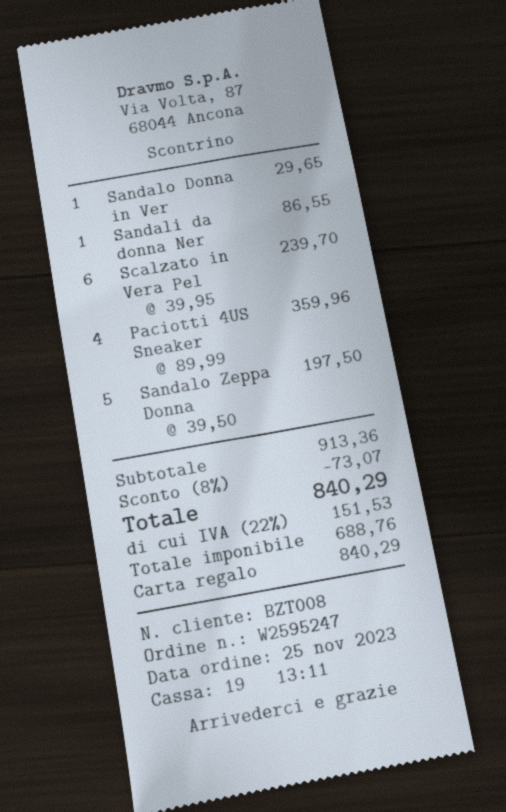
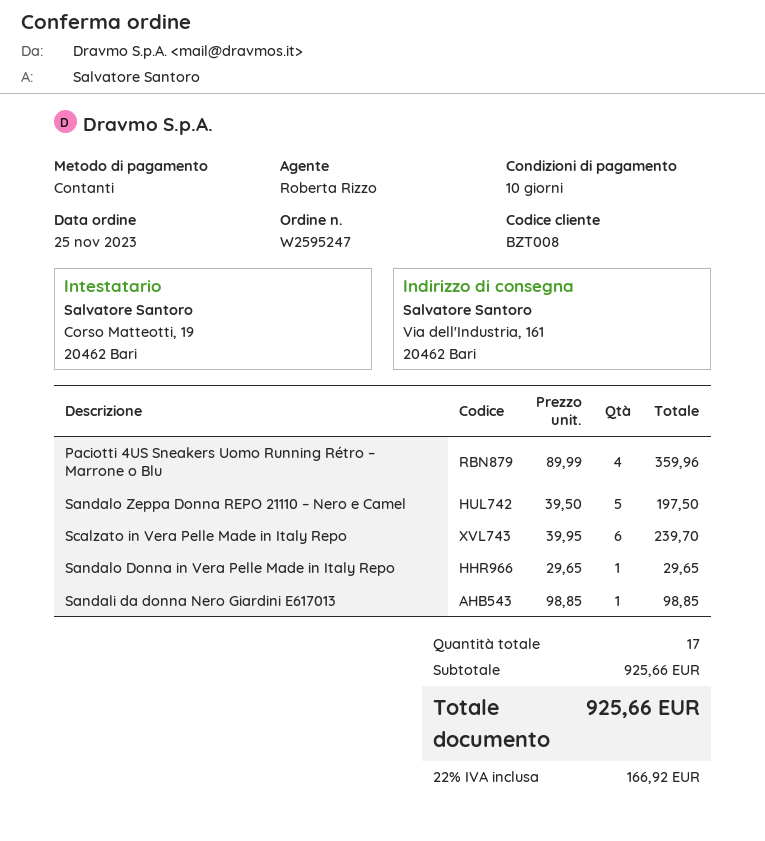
payment method: gift card -> cash
Sandali da donna Ner: 1 x 86.55 = 86.55 -> 1 x 98.85 = 98.85
subtotal: 913.36 -> 925.66
discount: 8% = 73.07 -> none
tax: 22% = 151.53 -> 22% = 166.92
total: 840.29 -> 925.66

